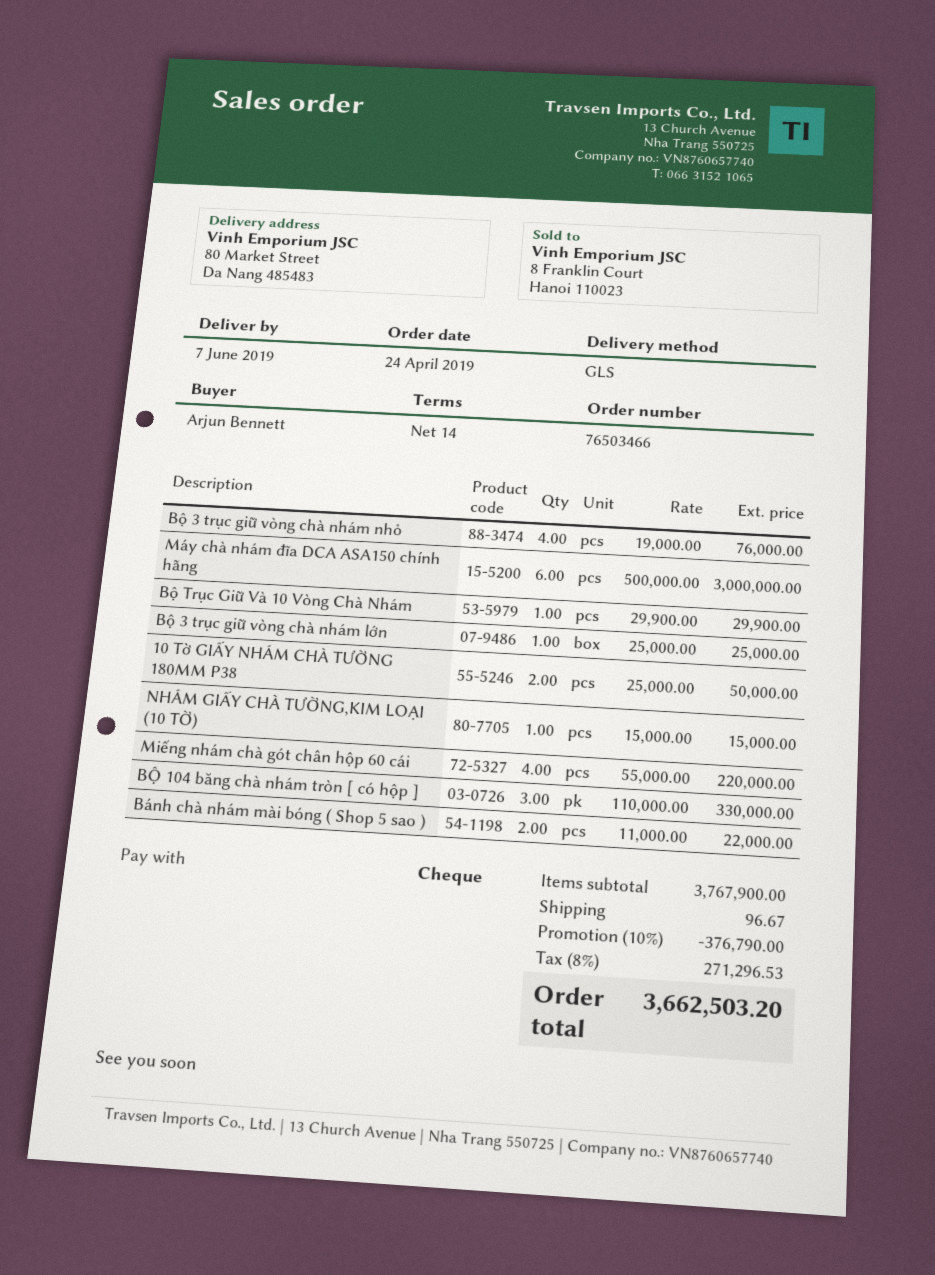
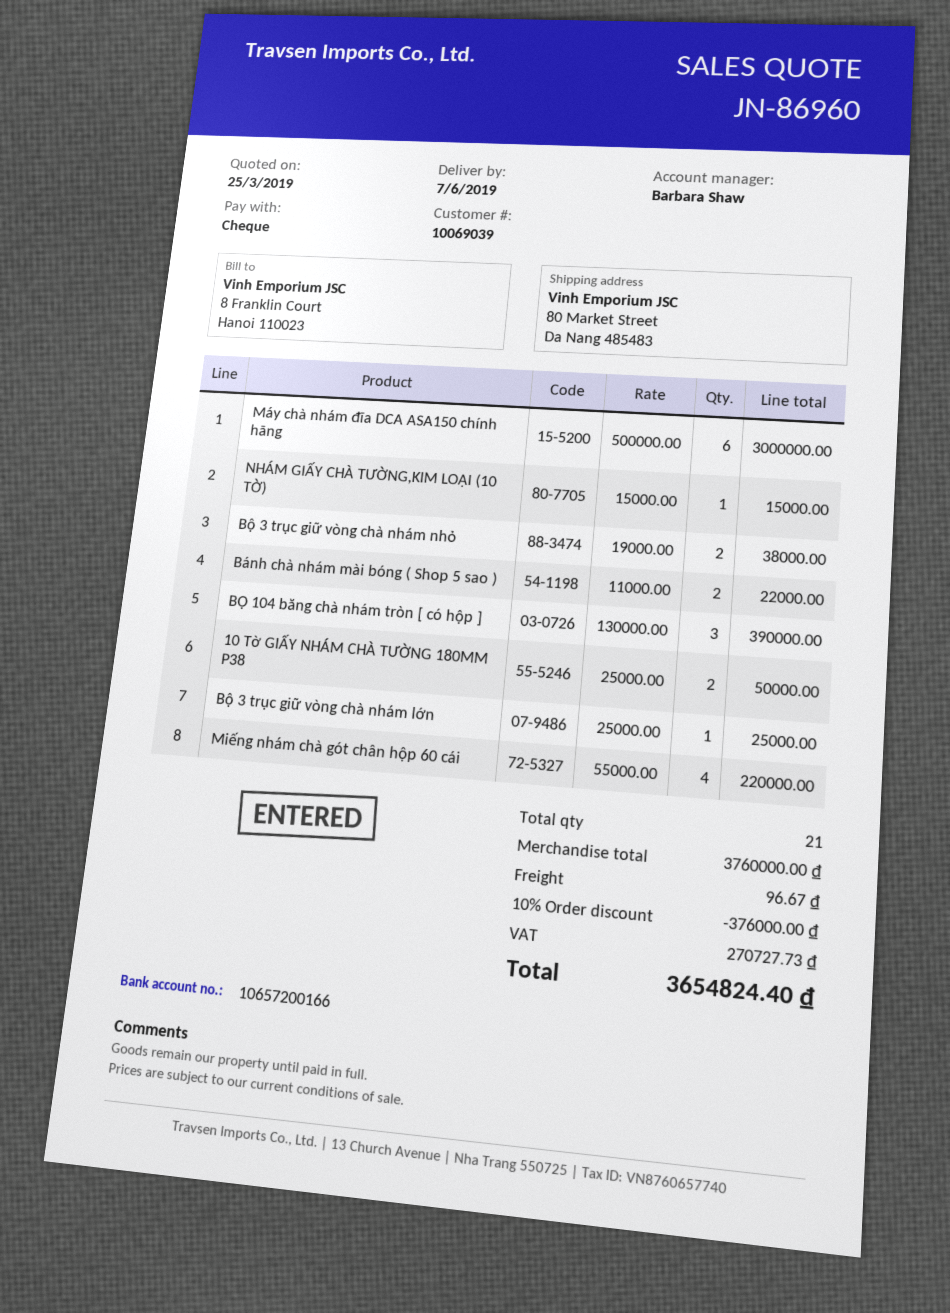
Bộ 3 trục giữ vòng chà nhám nhỏ: 4 x 19000.00 = 76000.00 -> 2 x 19000.00 = 38000.00
Bộ Trục Giữ Và 10 Vòng Chà Nhám: 1 x 29900.00 = 29900.00 -> none
BỘ 104 băng chà nhám tròn [ có hộp ]: 3 x 110000.00 = 330000.00 -> 3 x 130000.00 = 390000.00
subtotal: 3767900.00 -> 3760000.00
discount: 10% = 376790.00 -> 10% = 376000.00
tax: 271296.53 -> 270727.73
total: 3662503.20 -> 3654824.40

